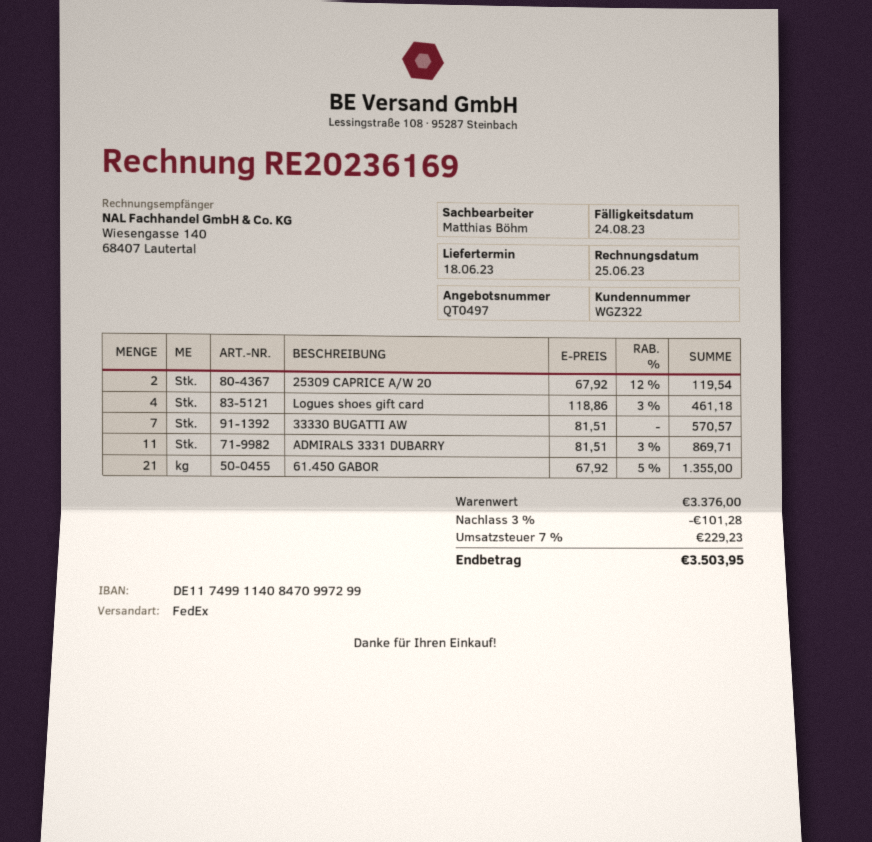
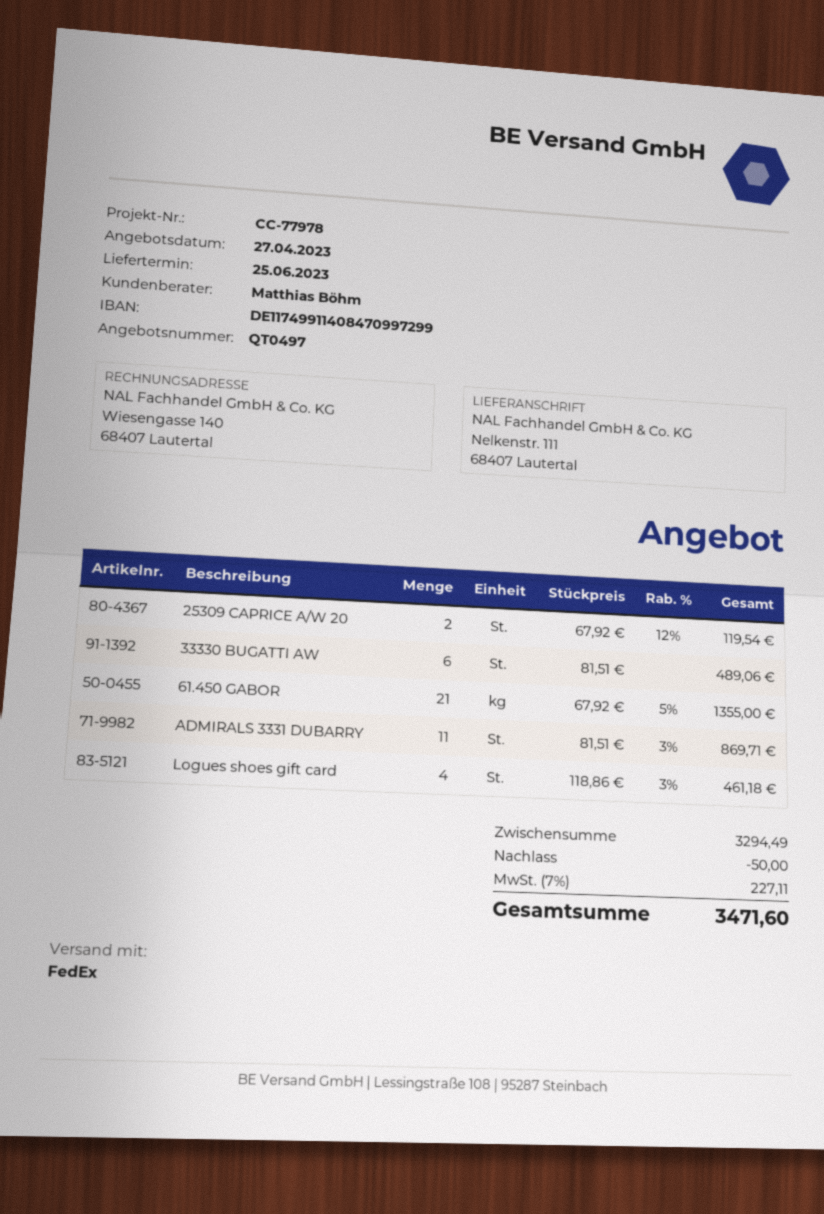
delivery date: 2023-06-18 -> 2023-06-25
33330 BUGATTI AW: 7 x 81.51 = 570.57 -> 6 x 81.51 = 489.06
subtotal: 3376.00 -> 3294.49
discount: 101.28 -> 50.00
tax: 7% = 229.23 -> 7% = 227.11
total: 3503.95 -> 3471.60

